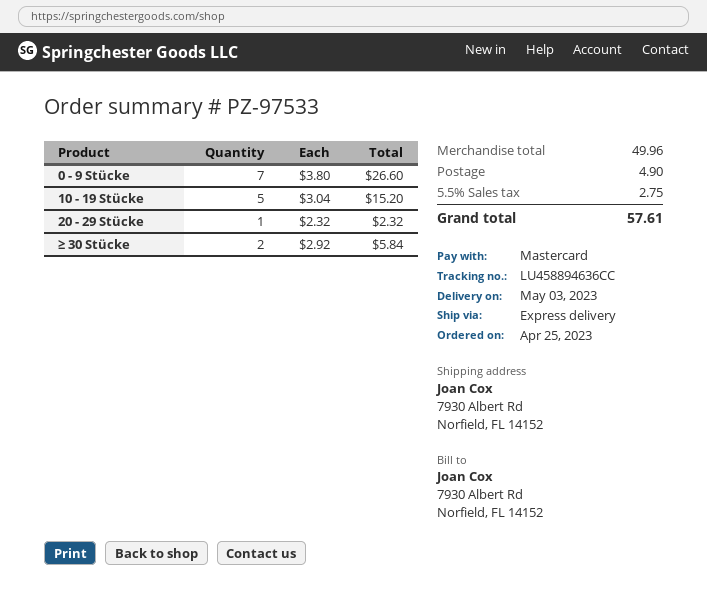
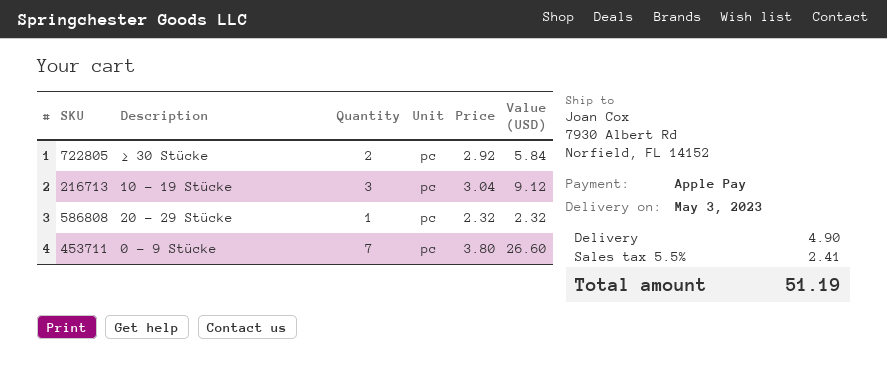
payment method: Mastercard -> Apple Pay
10 - 19 Stücke: 5 x 3.04 = 15.20 -> 3 x 3.04 = 9.12
tax: 5.5% = 2.75 -> 5.5% = 2.41
total: 57.61 -> 51.19

